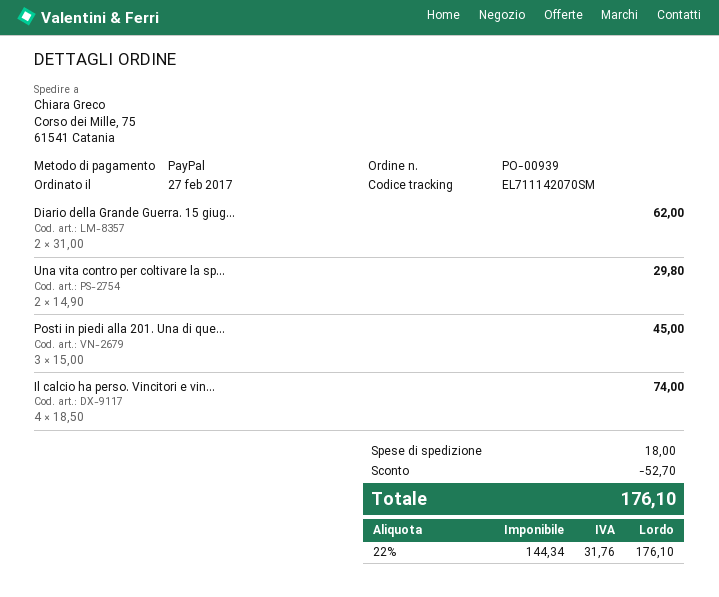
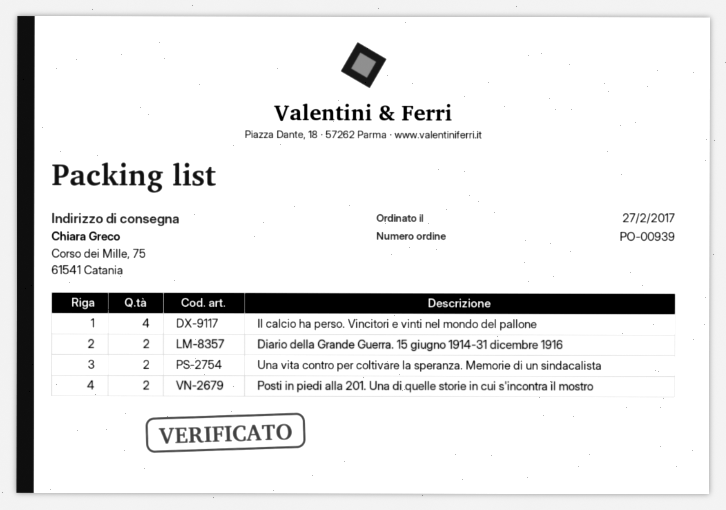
Posti in piedi alla 201. Una di que...: 3 -> 2

